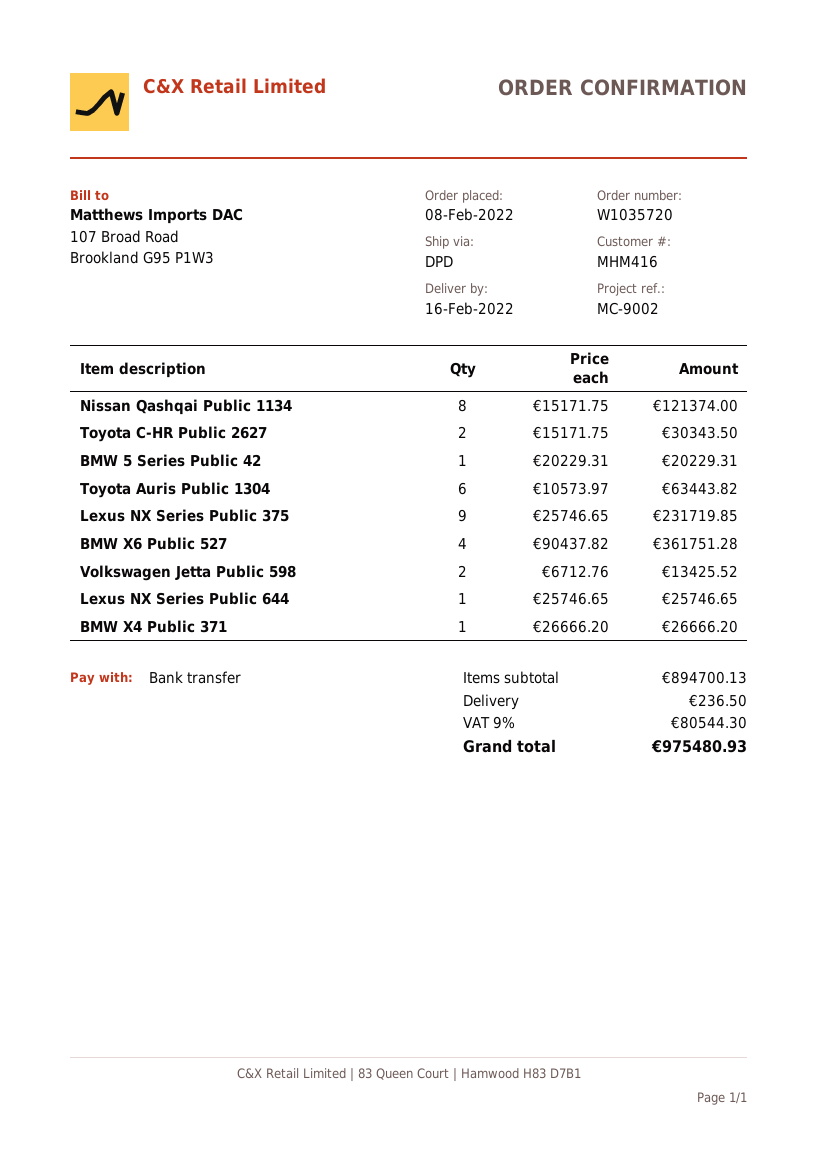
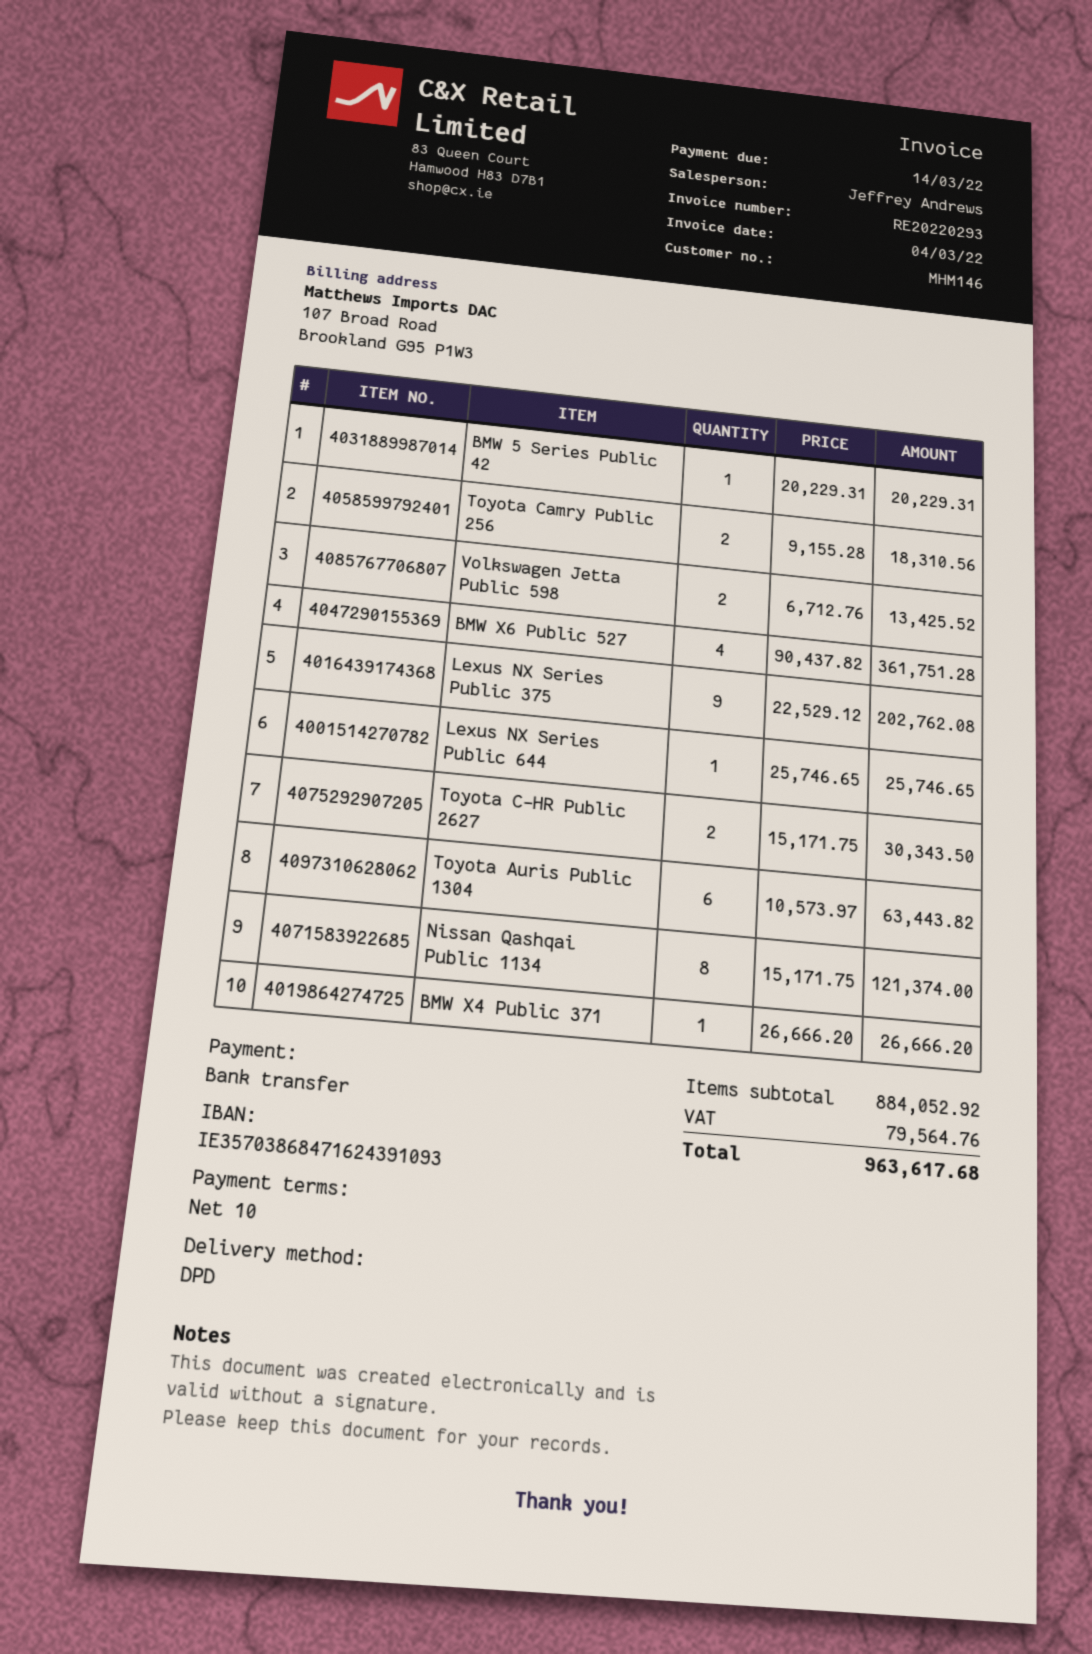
customer number: MHM416 -> MHM146
Lexus NX Series Public 375: 9 x 25746.65 = 231719.85 -> 9 x 22529.12 = 202762.08
Toyota Camry Public 256: none -> 2 x 9155.28 = 18310.56
subtotal: 894700.13 -> 884052.92
shipping: 236.50 -> none
tax: 80544.30 -> 79564.76
total: 975480.93 -> 963617.68

